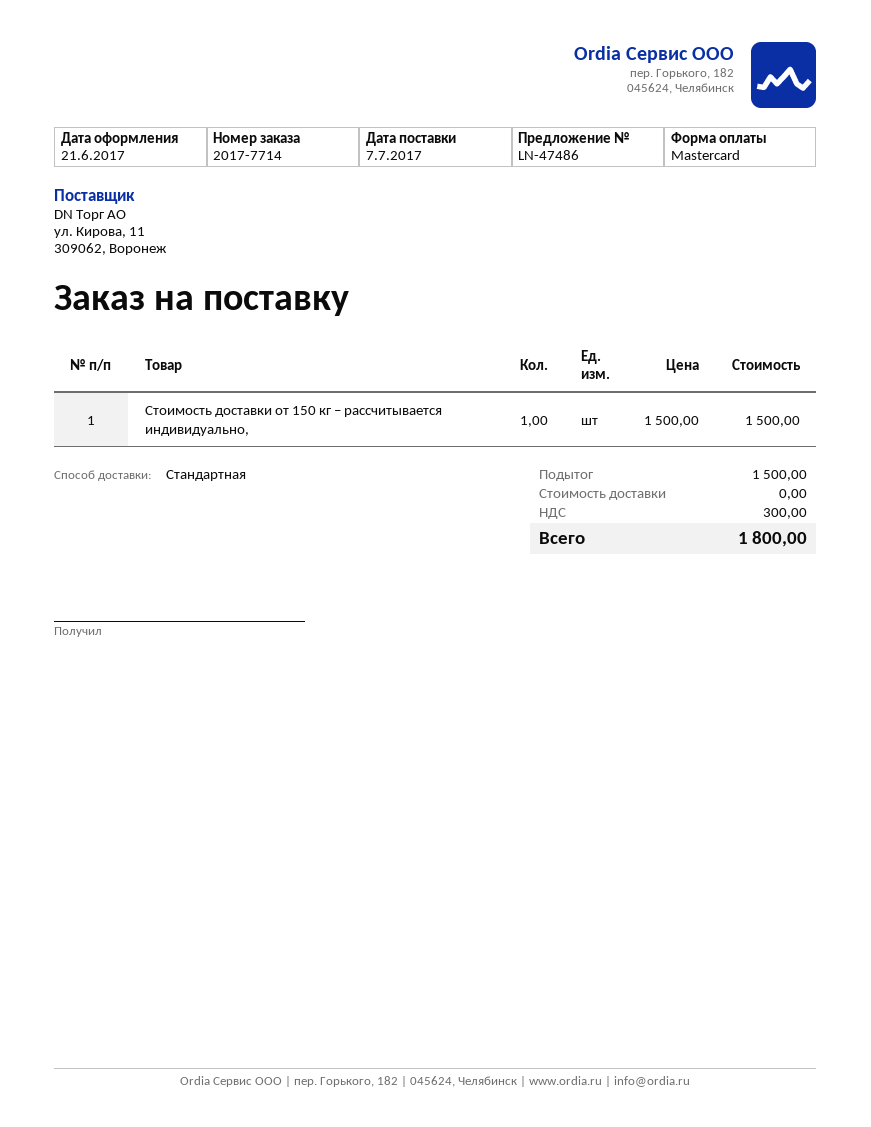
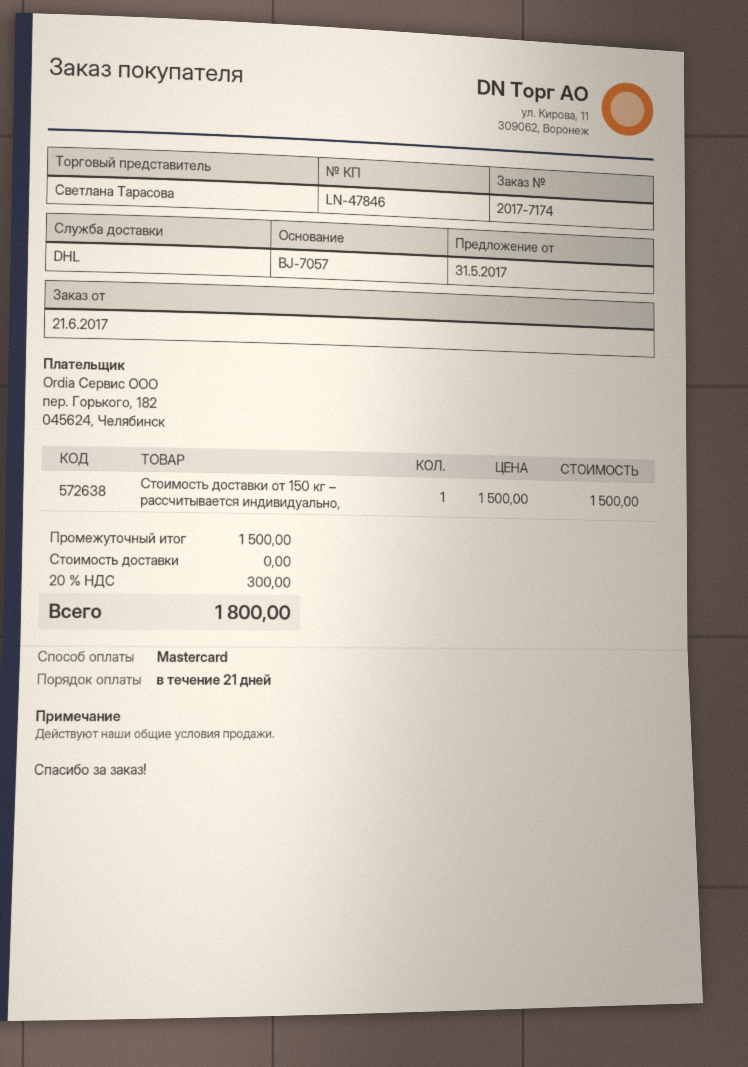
quote number: LN-47486 -> LN-47846
order number: 2017-7714 -> 2017-7174
shipping method: standard -> DHL

